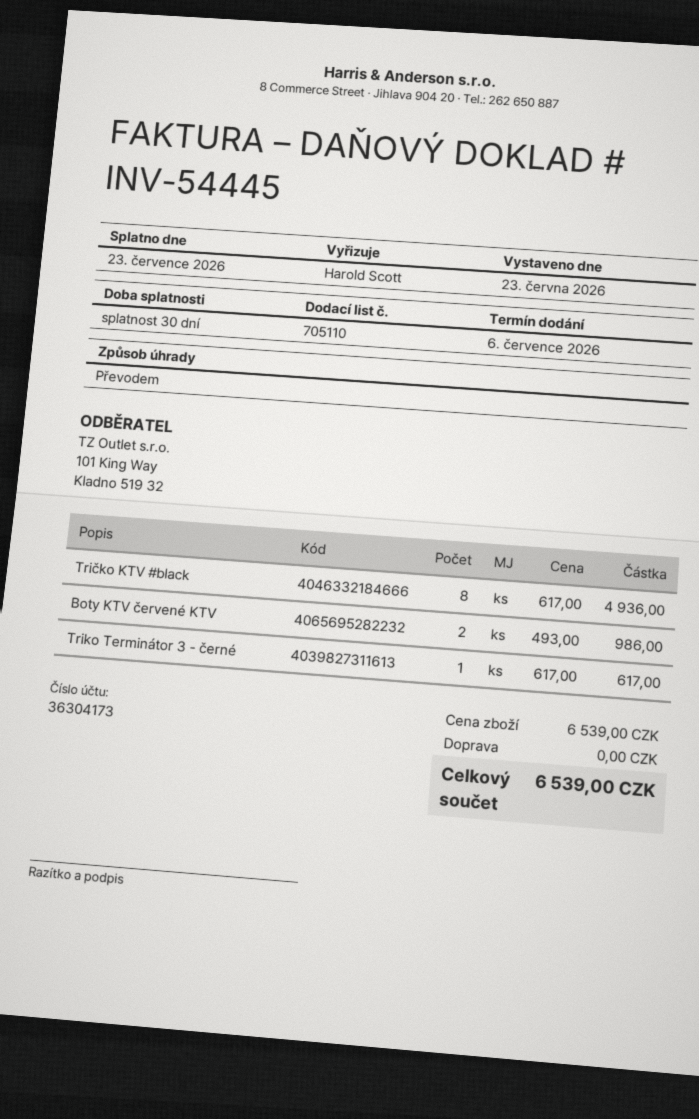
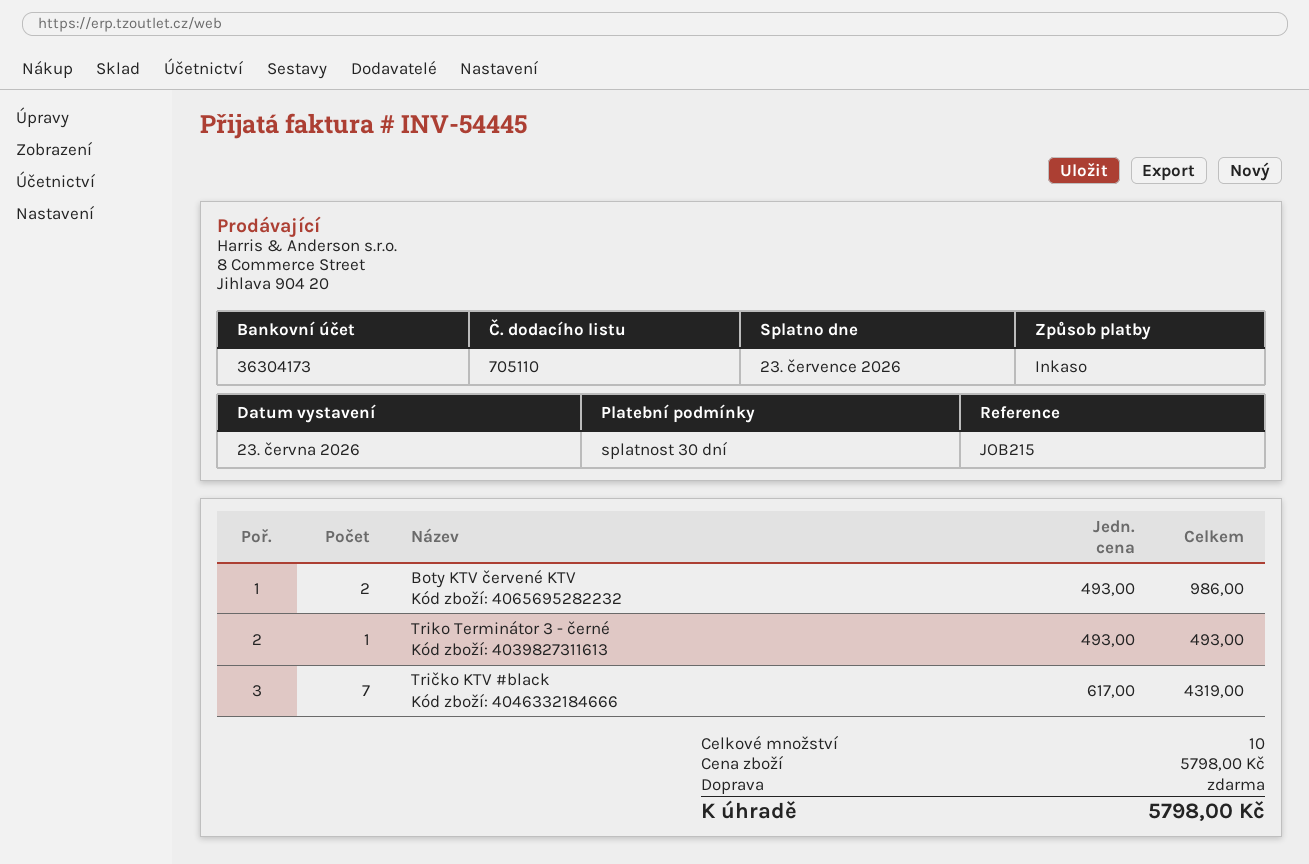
payment method: bank transfer -> direct debit
Tričko KTV #black: 8 x 617.00 = 4936.00 -> 7 x 617.00 = 4319.00
Triko Terminátor 3 - černé: 1 x 617.00 = 617.00 -> 1 x 493.00 = 493.00
subtotal: 6539.00 -> 5798.00
total: 6539.00 -> 5798.00

